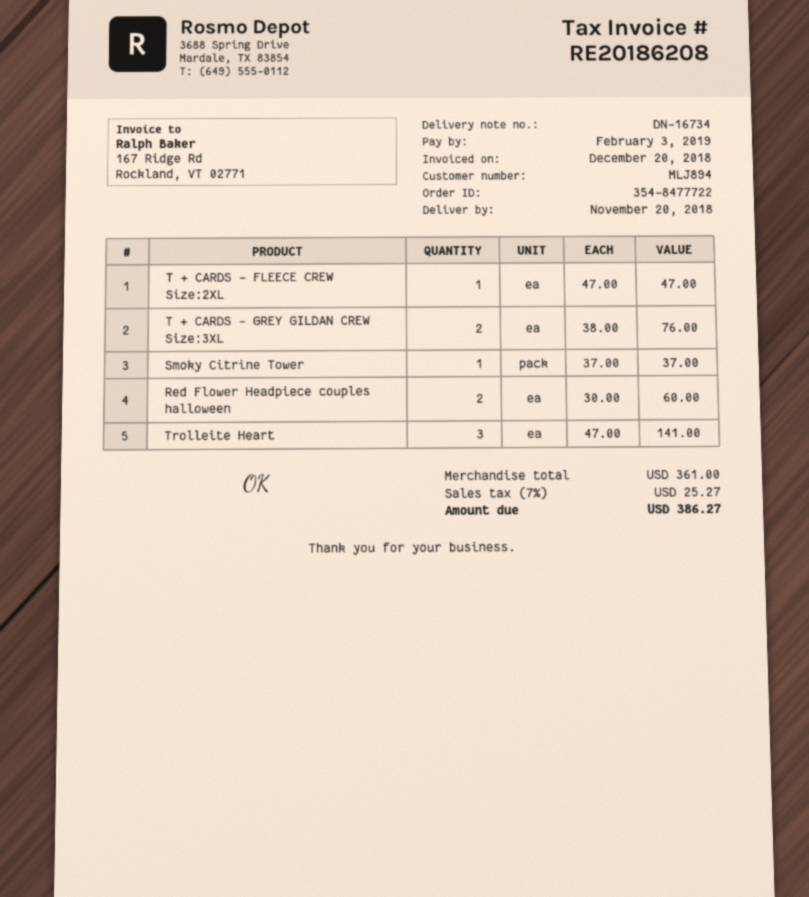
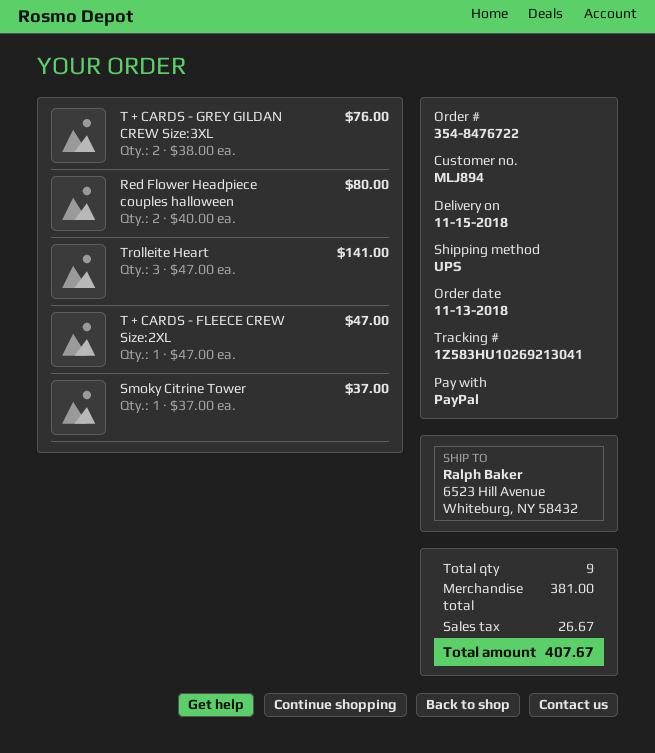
order number: 354-8477722 -> 354-8476722
delivery date: 2018-11-20 -> 2018-11-15
Red Flower Headpiece couples halloween: 2 x 30.00 = 60.00 -> 2 x 40.00 = 80.00
subtotal: 361.00 -> 381.00
tax: 25.27 -> 26.67
total: 386.27 -> 407.67

